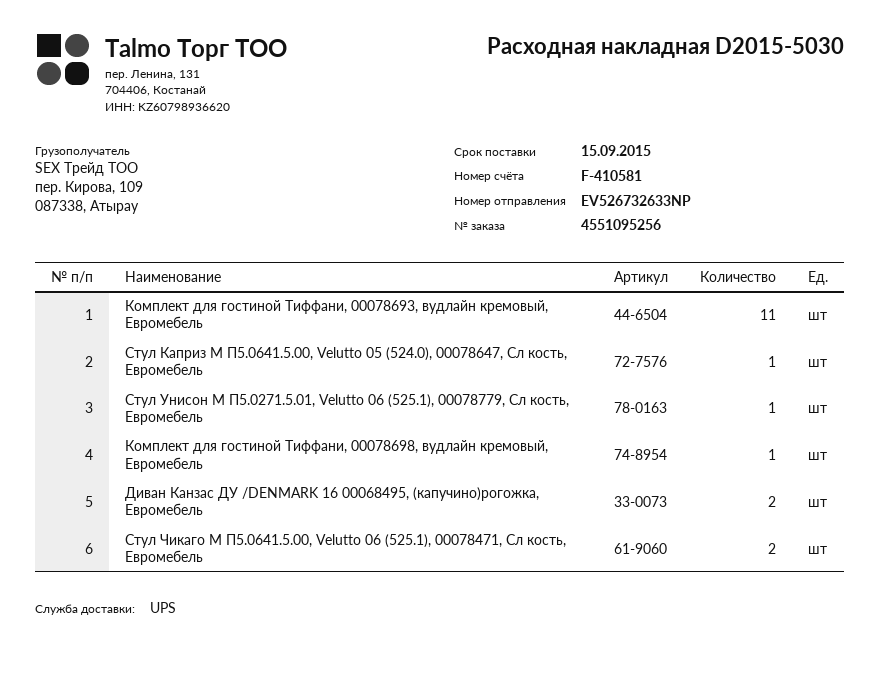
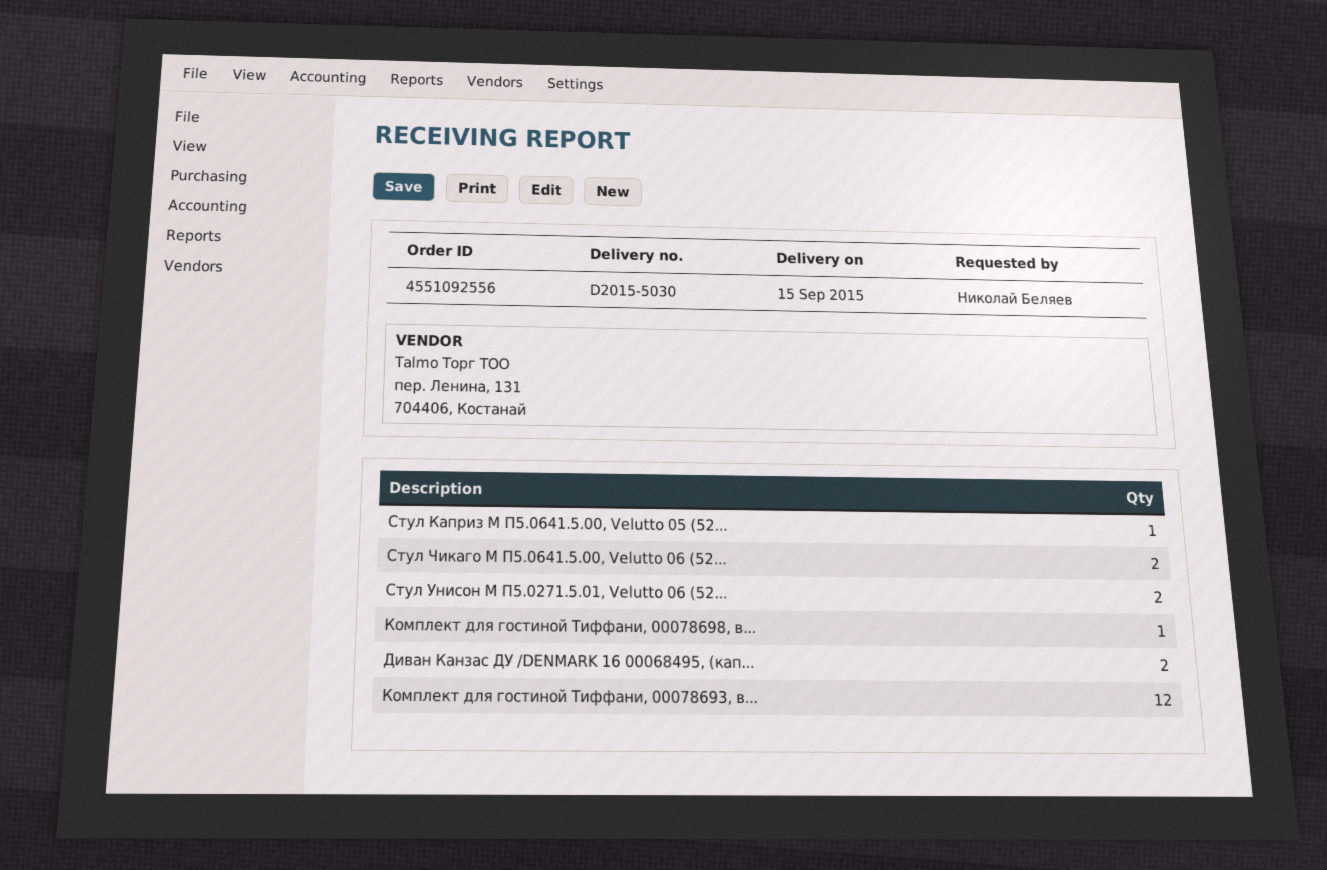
order number: 4551095256 -> 4551092556
Комплект для гостиной Тиффани, 00078693, вудлайн кремовый, Евромебель: 11 -> 12
Стул Унисон М П5.0271.5.01, Velutto 06 (525.1), 00078779, Сл кость, Евромебель: 1 -> 2

